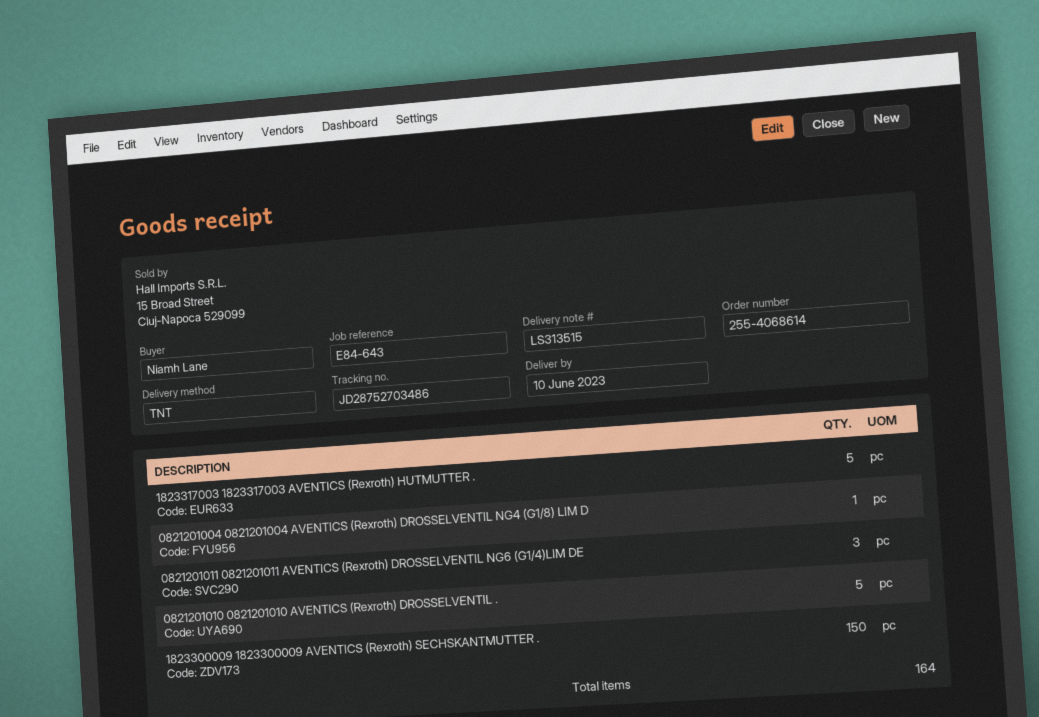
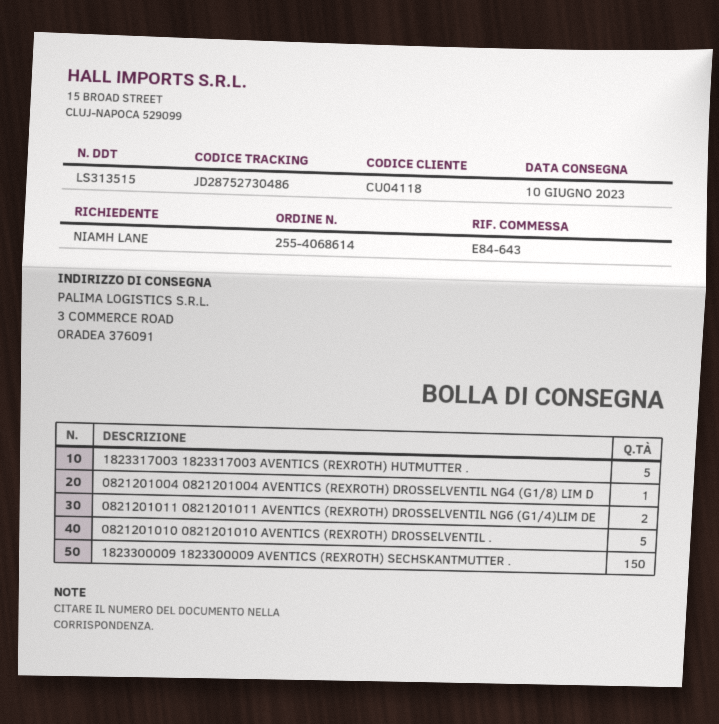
tracking number: JD28752703486 -> JD28752730486
0821201011 0821201011 AVENTICS (Rexroth) DROSSELVENTIL NG6 (G1/4)LIM DE: 3 -> 2

